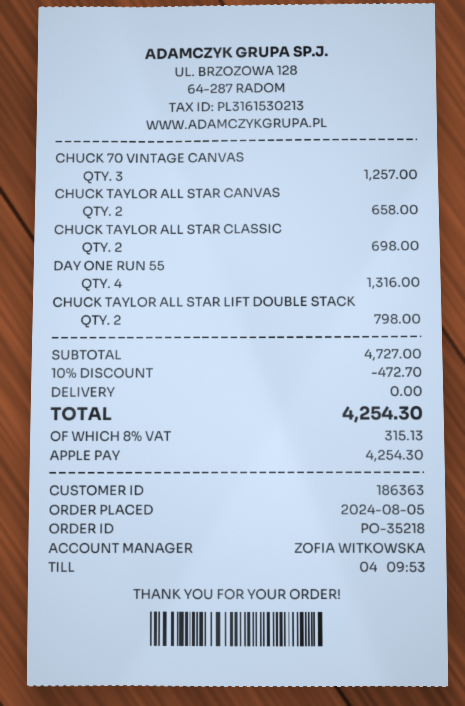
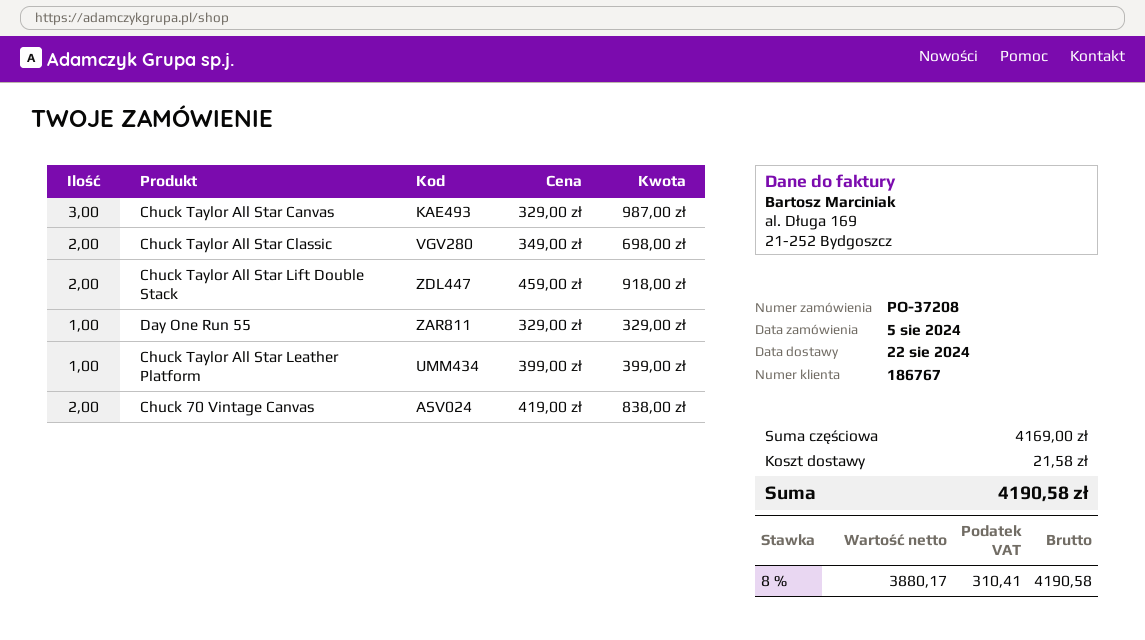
order number: PO-35218 -> PO-37208
customer number: 186363 -> 186767
CHUCK 70 VINTAGE CANVAS: 3 for 1257.00 -> 2 for 838.00
CHUCK TAYLOR ALL STAR CANVAS: 2 for 658.00 -> 3 for 987.00
DAY ONE RUN 55: 4 for 1316.00 -> 1 for 329.00
CHUCK TAYLOR ALL STAR LIFT DOUBLE STACK: 2 for 798.00 -> 2 for 918.00
Chuck Taylor All Star Leather Platform: none -> 1 for 399.00
subtotal: 4727.00 -> 4169.00
discount: 10% = 472.70 -> none
shipping: 0.00 -> 21.58
tax: 8% = 315.13 -> 8% = 310.41
total: 4254.30 -> 4190.58

